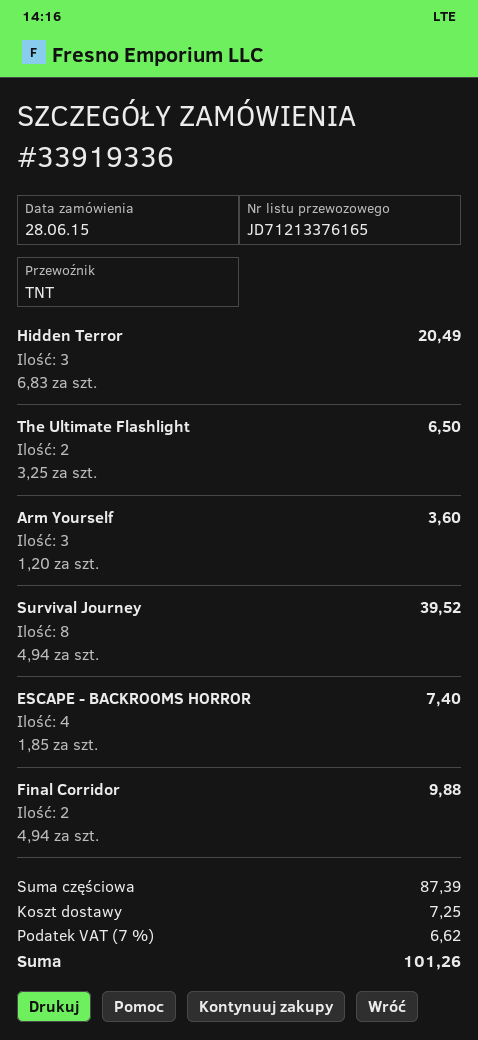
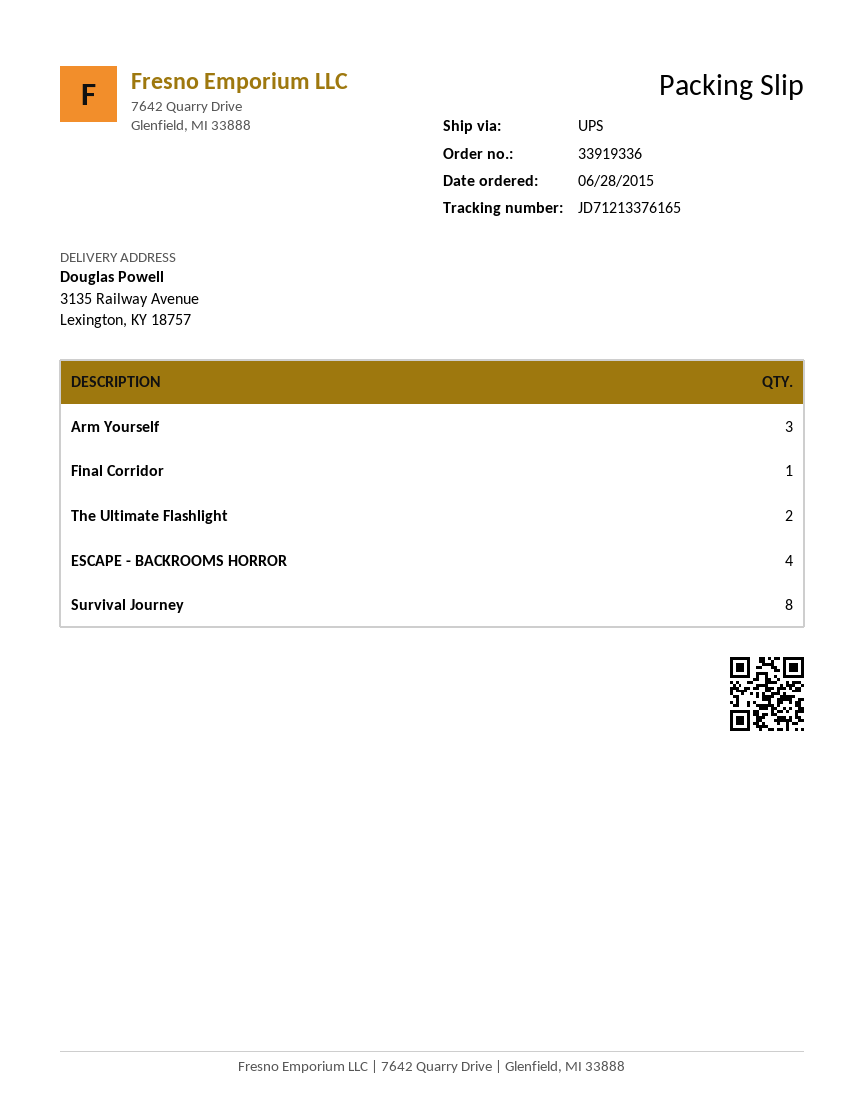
shipping method: TNT -> UPS
Hidden Terror: 3 -> none
Final Corridor: 2 -> 1

